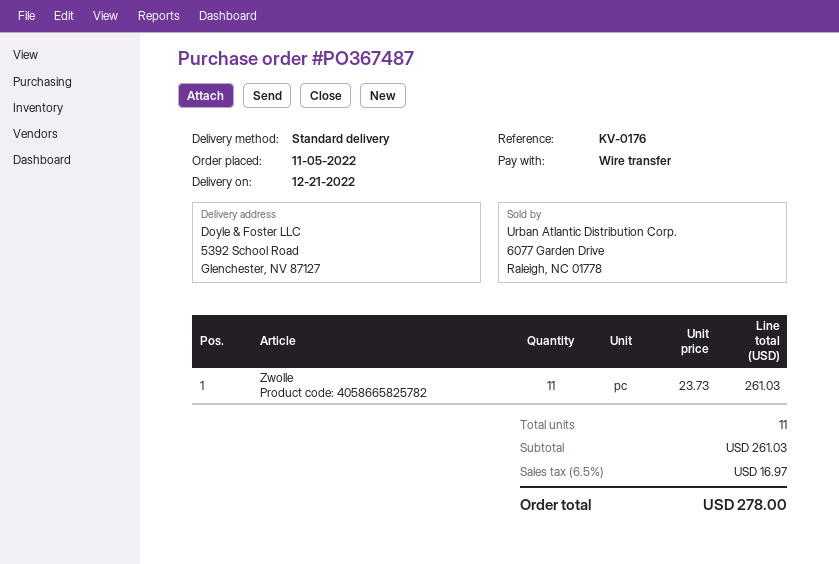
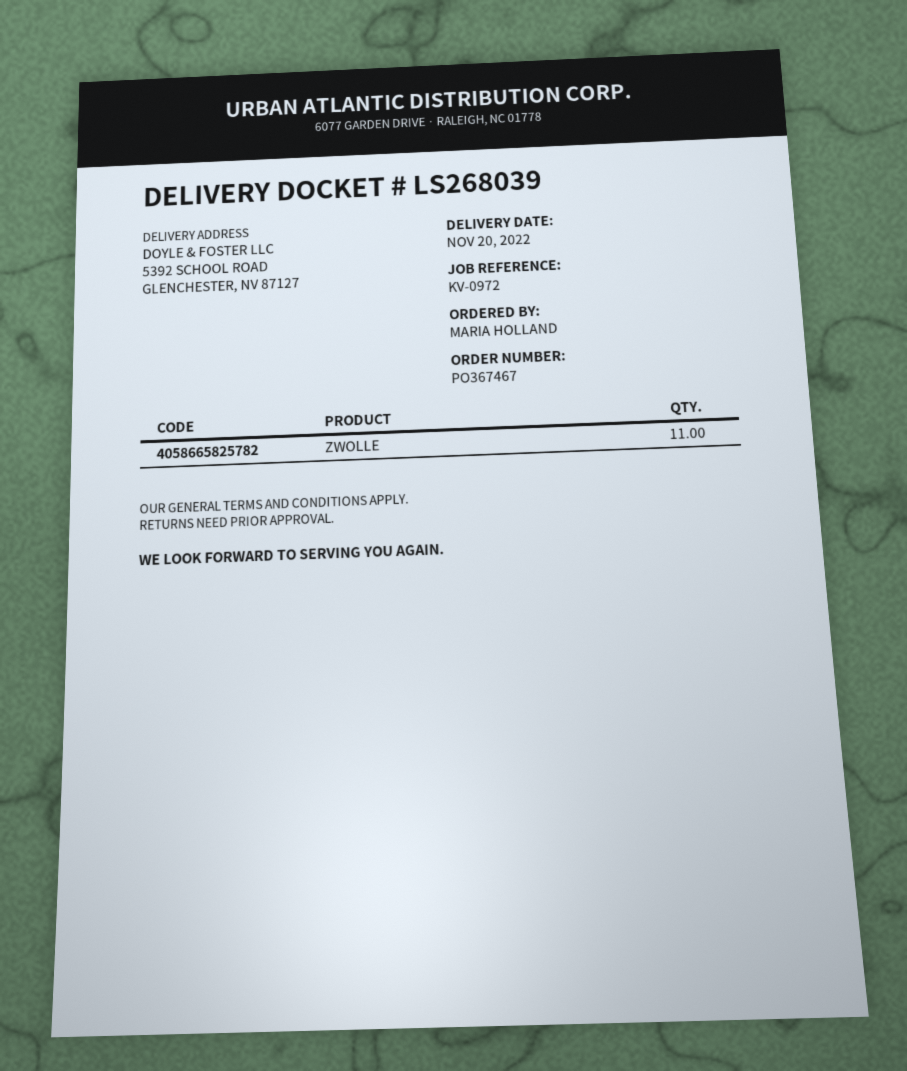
order number: PO367487 -> PO367467
delivery date: 2022-12-21 -> 2022-11-20
reference: KV-0176 -> KV-0972

